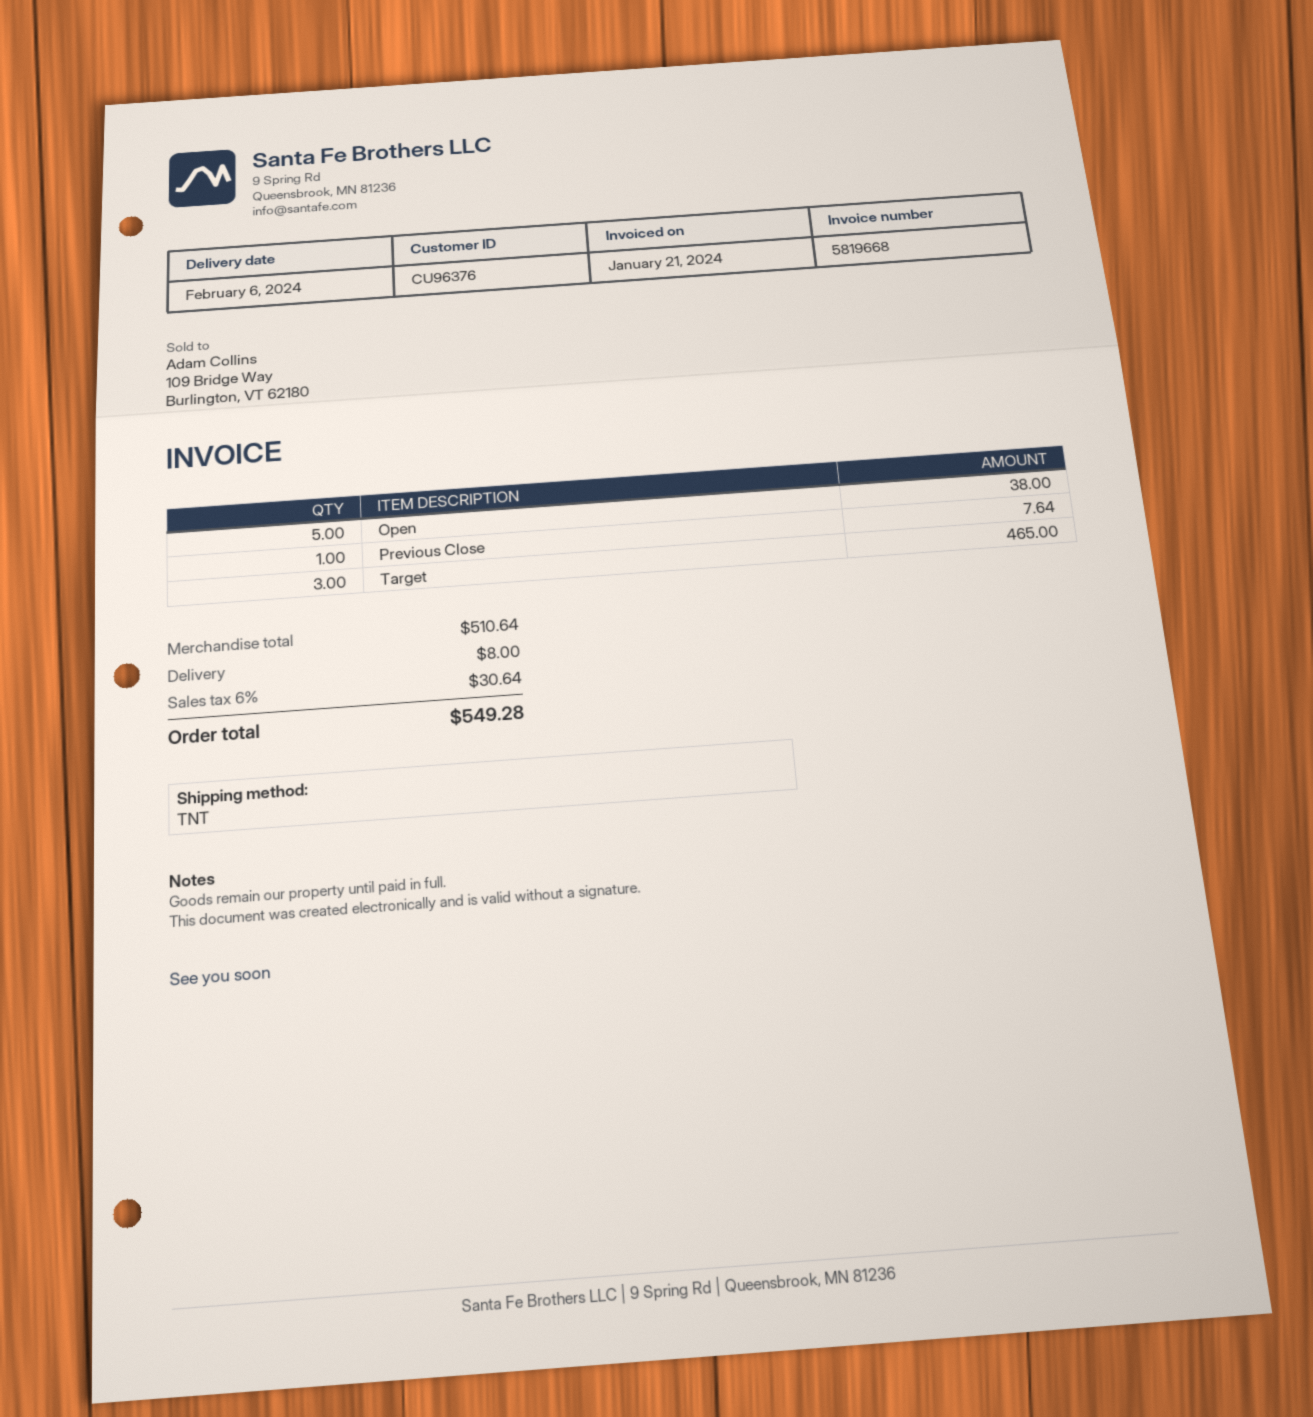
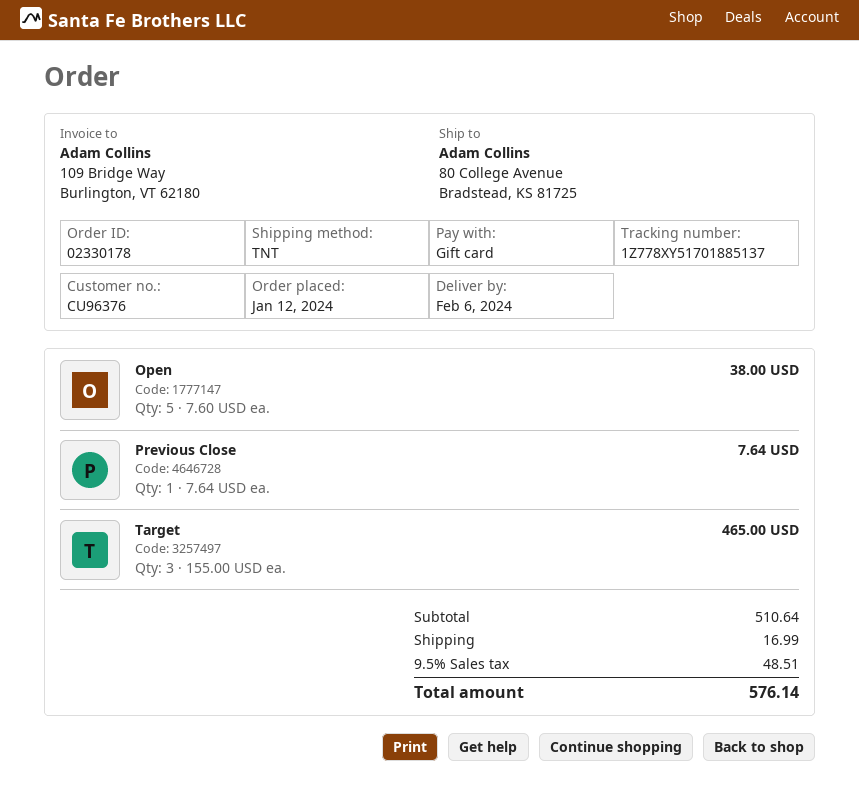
shipping: 8.00 -> 16.99
tax: 6% = 30.64 -> 9.5% = 48.51
total: 549.28 -> 576.14

